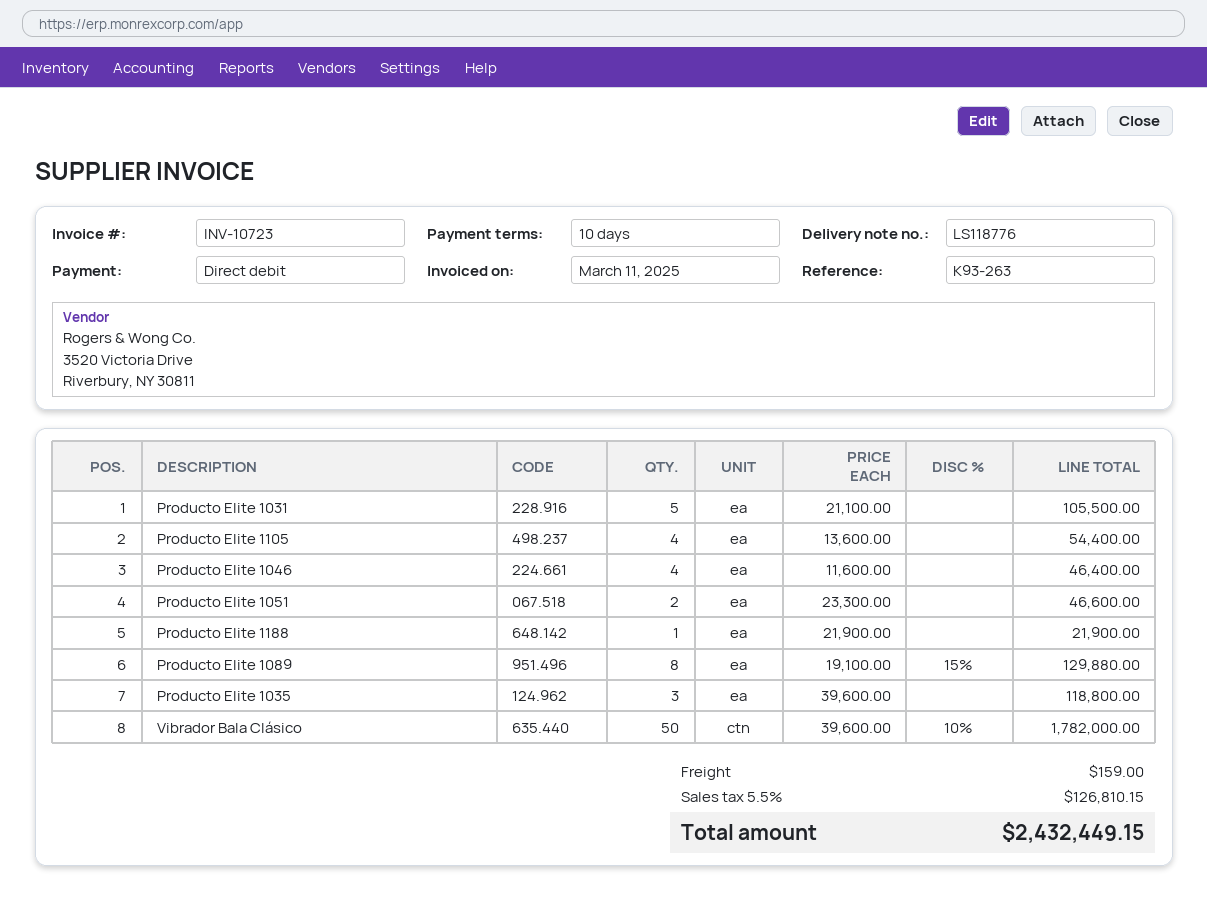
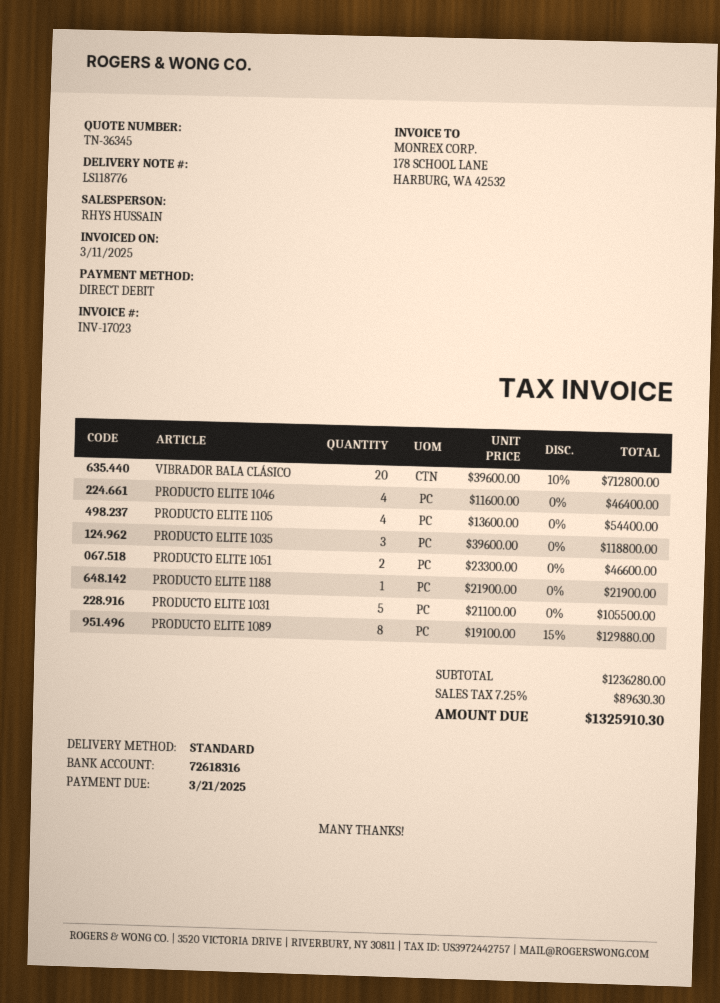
invoice number: INV-10723 -> INV-17023
Vibrador Bala Clásico: 50 x 39600.00 - 10% = 1782000.00 -> 20 x 39600.00 - 10% = 712800.00
shipping: 159.00 -> none
tax: 5.5% = 126810.15 -> 7.25% = 89630.30
total: 2432449.15 -> 1325910.30

